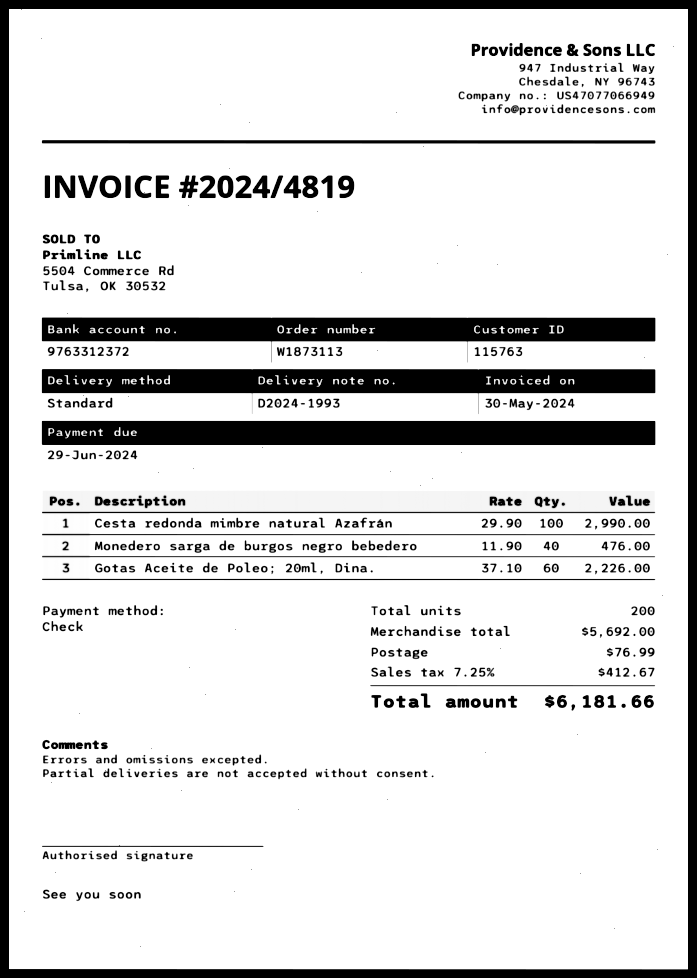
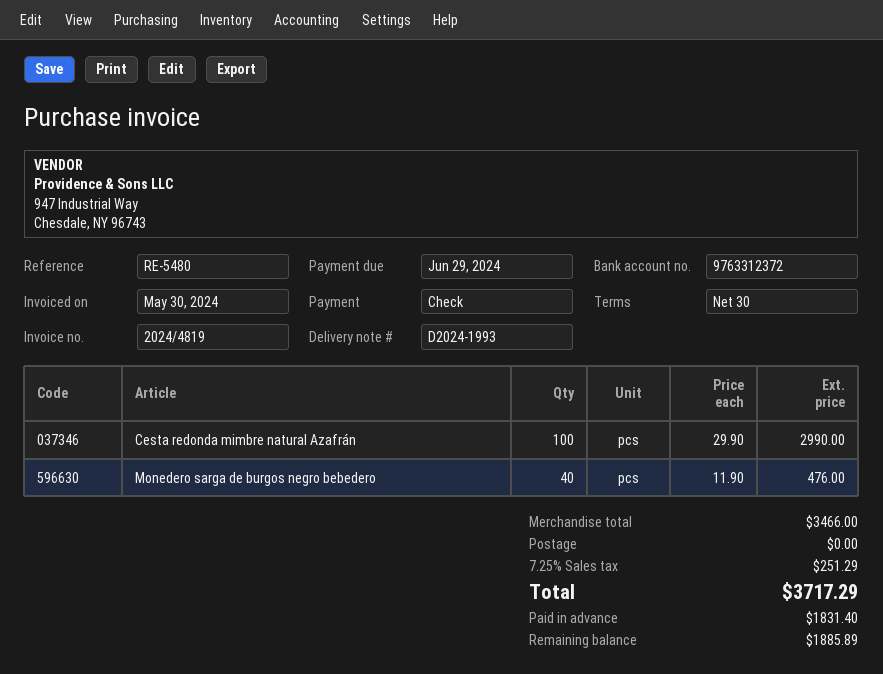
Gotas Aceite de Poleo; 20ml, Dina.: 60 x 37.10 = 2226.00 -> none
subtotal: 5692.00 -> 3466.00
shipping: 76.99 -> 0.00
tax: 7.25% = 412.67 -> 7.25% = 251.29
total: 6181.66 -> 3717.29

